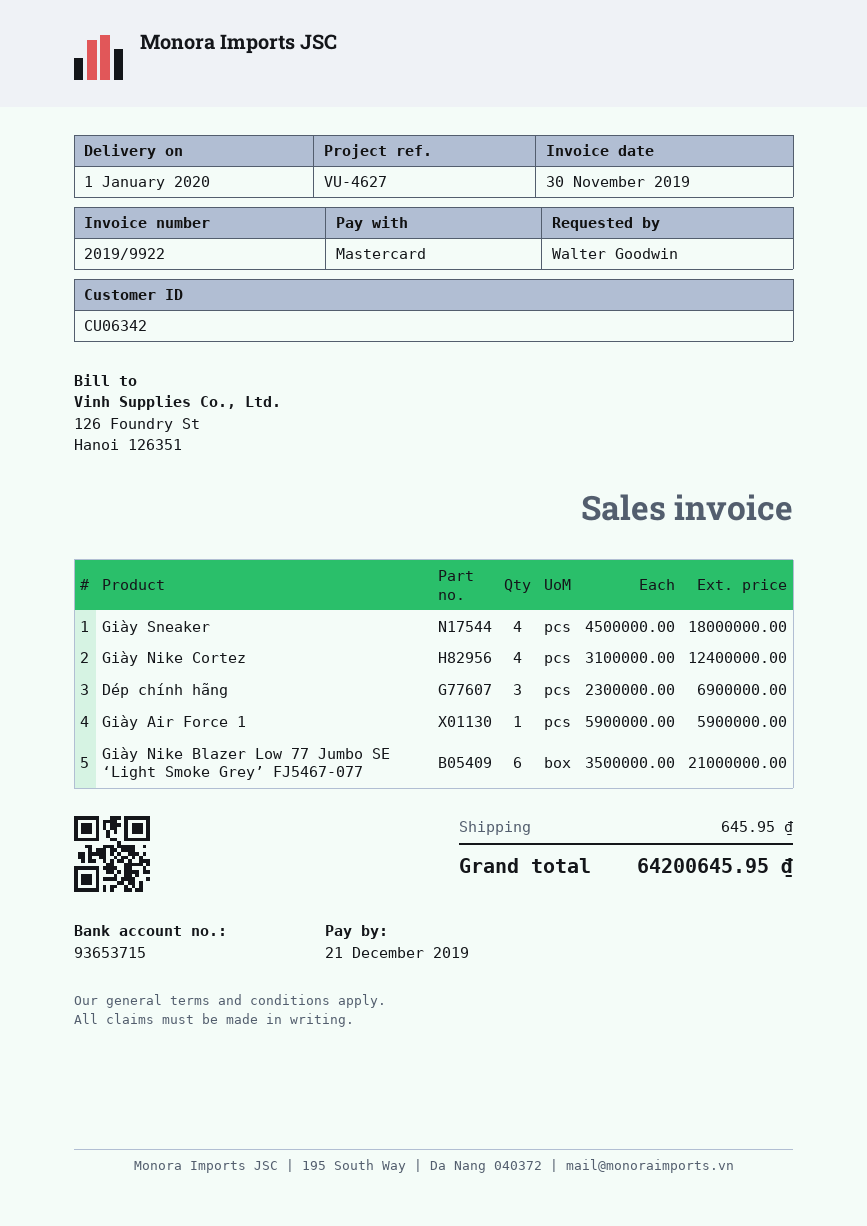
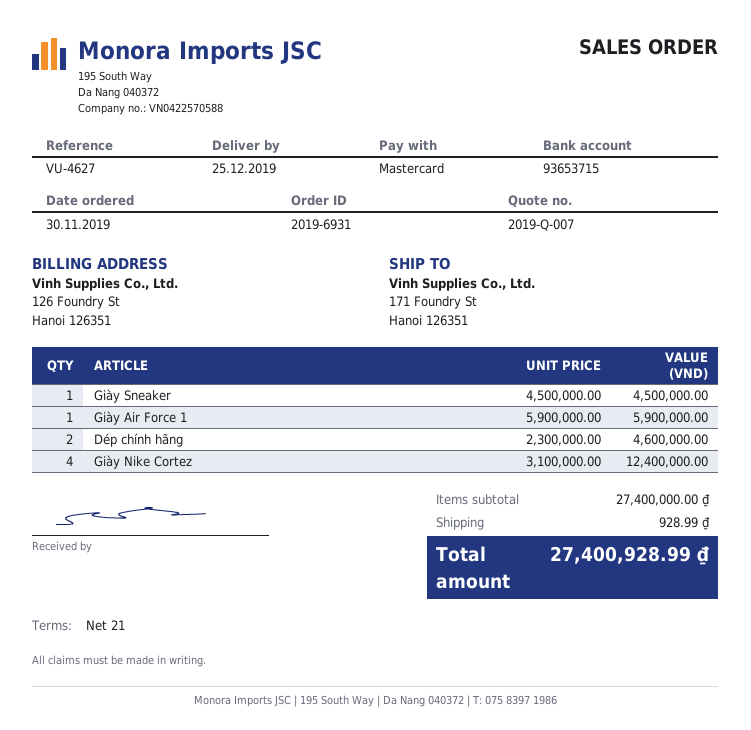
delivery date: 2020-01-01 -> 2019-12-25
Giày Sneaker: 4 x 4500000.00 = 18000000.00 -> 1 x 4500000.00 = 4500000.00
Dép chính hãng: 3 x 2300000.00 = 6900000.00 -> 2 x 2300000.00 = 4600000.00
Giày Nike Blazer Low 77 Jumbo SE ‘Light Smoke Grey’ FJ5467-077: 6 x 3500000.00 = 21000000.00 -> none
shipping: 645.95 -> 928.99
total: 64200645.95 -> 27400928.99

